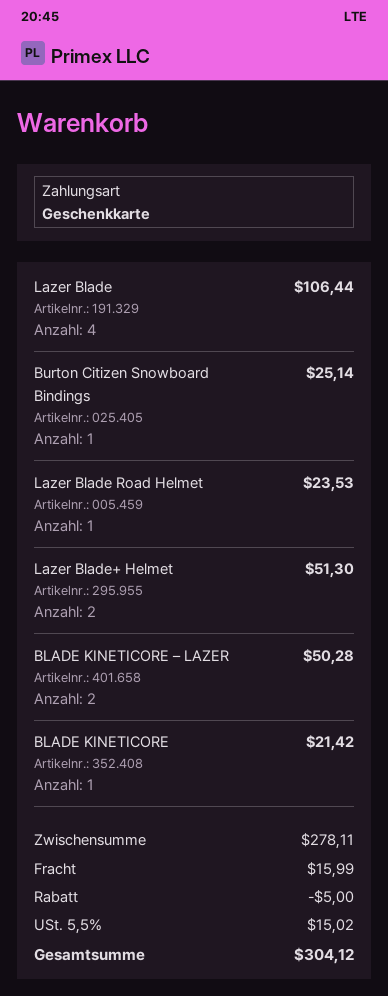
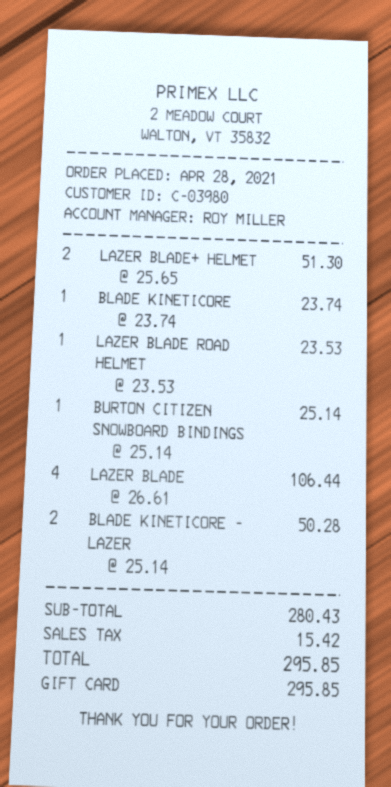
BLADE KINETICORE: 1 for 21.42 -> 1 for 23.74
subtotal: 278.11 -> 280.43
discount: 5.00 -> none
shipping: 15.99 -> none
tax: 15.02 -> 15.42
total: 304.12 -> 295.85

